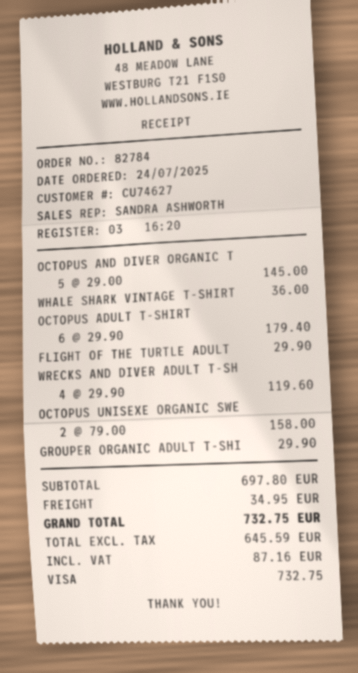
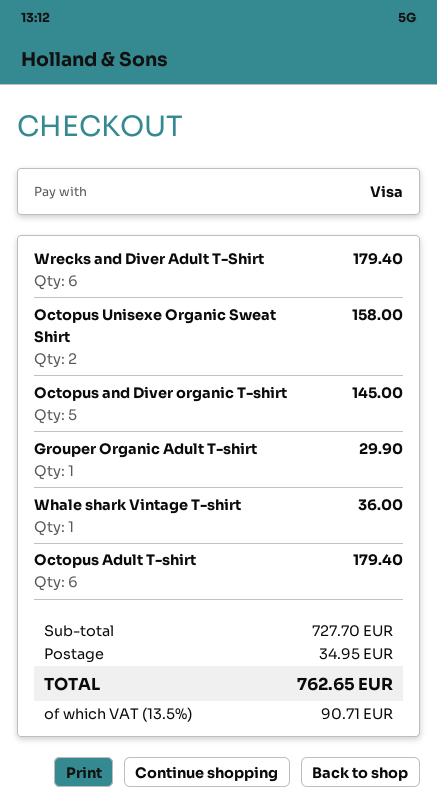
FLIGHT OF THE TURTLE ADULT: 1 for 29.90 -> none
WRECKS AND DIVER ADULT T-SH: 4 for 119.60 -> 6 for 179.40
subtotal: 697.80 -> 727.70
tax: 87.16 -> 90.71
total: 732.75 -> 762.65

